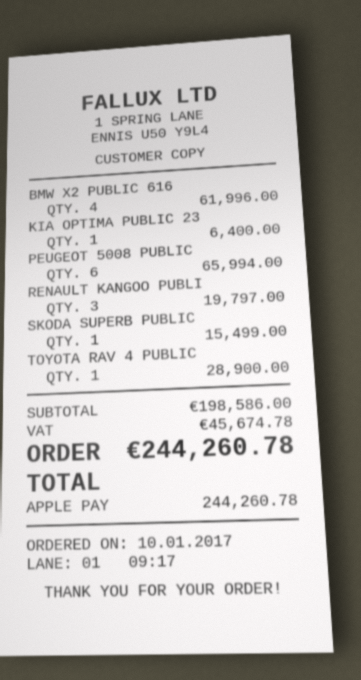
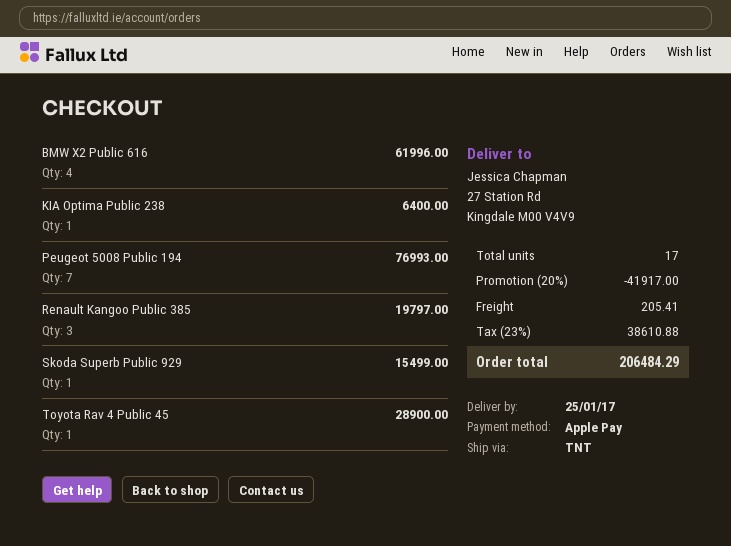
PEUGEOT 5008 PUBLIC: 6 for 65994.00 -> 7 for 76993.00
discount: none -> 20% = 41917.00
shipping: none -> 205.41
tax: 45674.78 -> 38610.88
total: 244260.78 -> 206484.29

